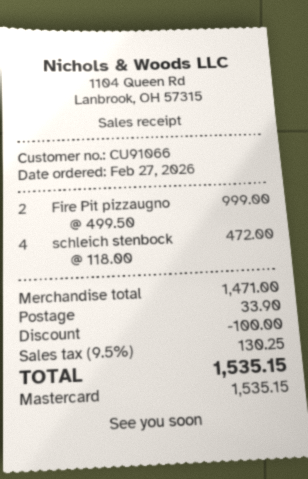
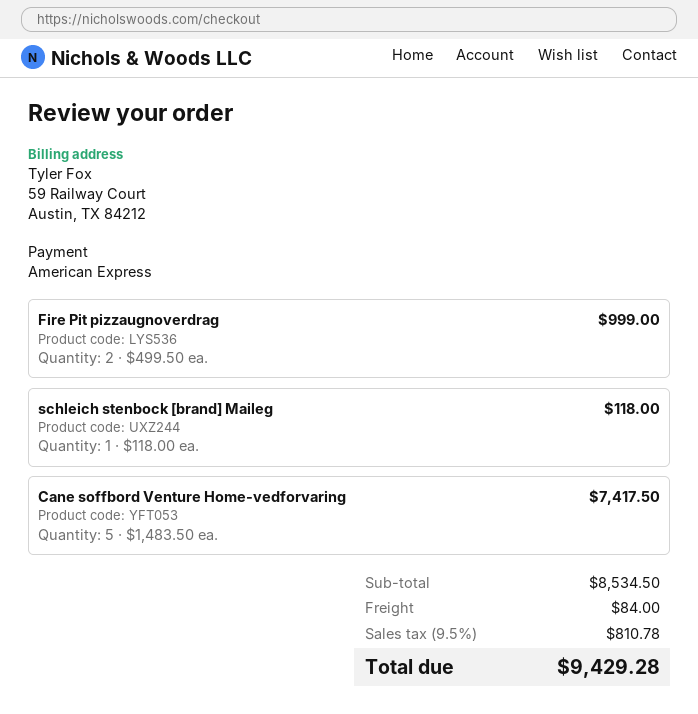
payment method: Mastercard -> American Express
schleich stenbock: 4 x 118.00 = 472.00 -> 1 x 118.00 = 118.00
Cane soffbord Venture Home-vedforvaring: none -> 5 x 1483.50 = 7417.50
subtotal: 1471.00 -> 8534.50
discount: 100.00 -> none
shipping: 33.90 -> 84.00
tax: 9.5% = 130.25 -> 9.5% = 810.78
total: 1535.15 -> 9429.28

